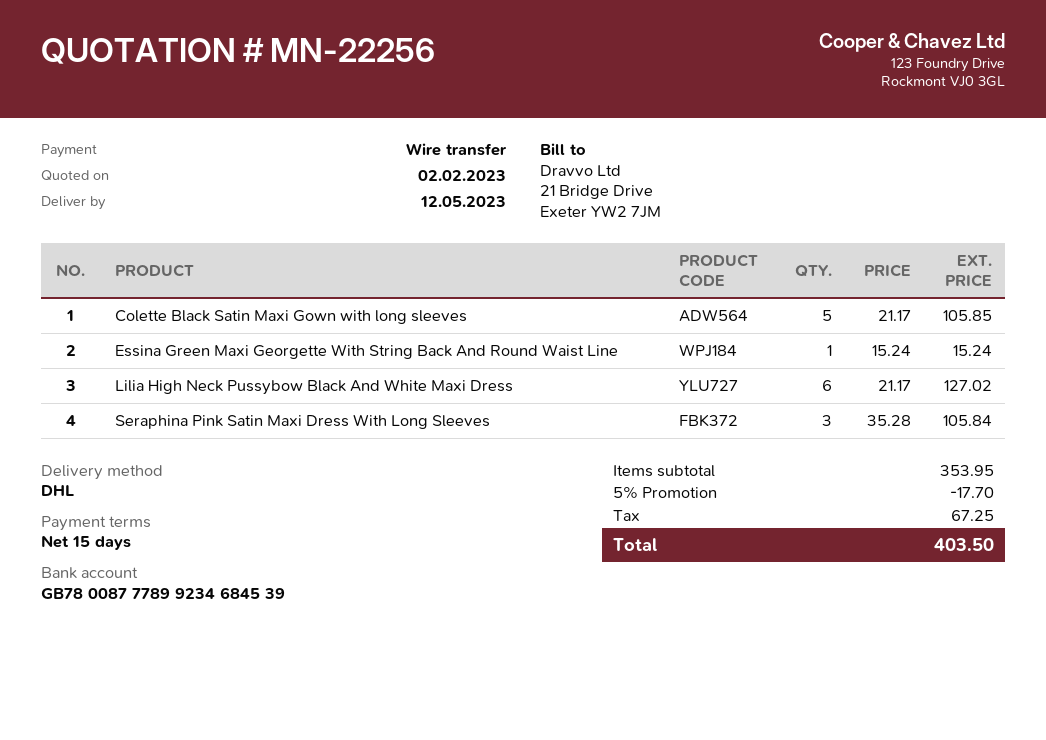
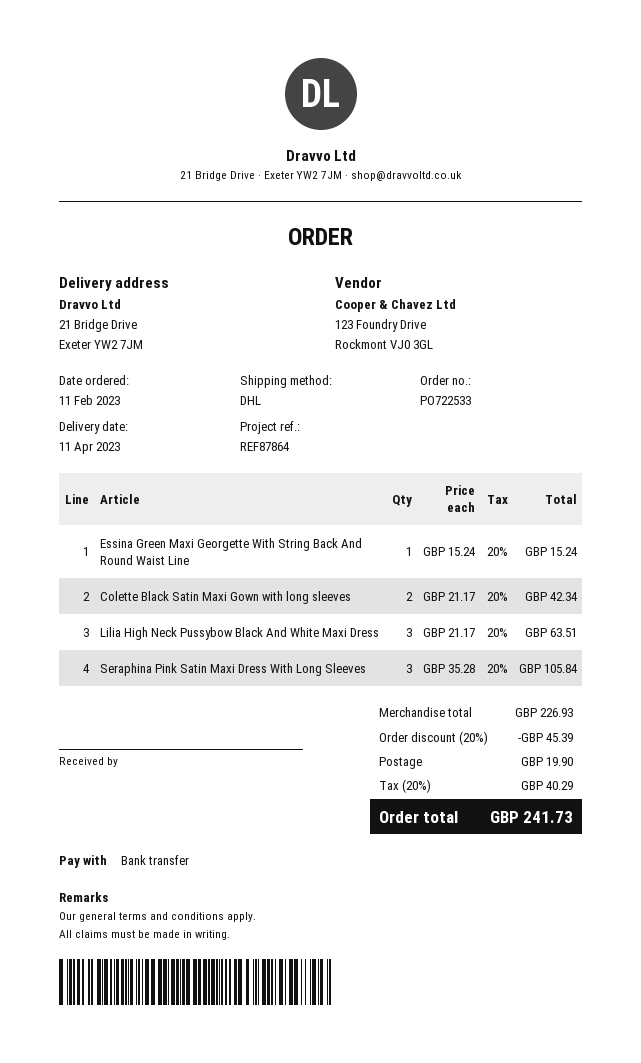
delivery date: 2023-05-12 -> 2023-04-11
Colette Black Satin Maxi Gown with long sleeves: 5 x 21.17 = 105.85 -> 2 x 21.17 = 42.34
Lilia High Neck Pussybow Black And White Maxi Dress: 6 x 21.17 = 127.02 -> 3 x 21.17 = 63.51
subtotal: 353.95 -> 226.93
discount: 5% = 17.70 -> 20% = 45.39
shipping: none -> 19.90
tax: 67.25 -> 40.29
total: 403.50 -> 241.73

